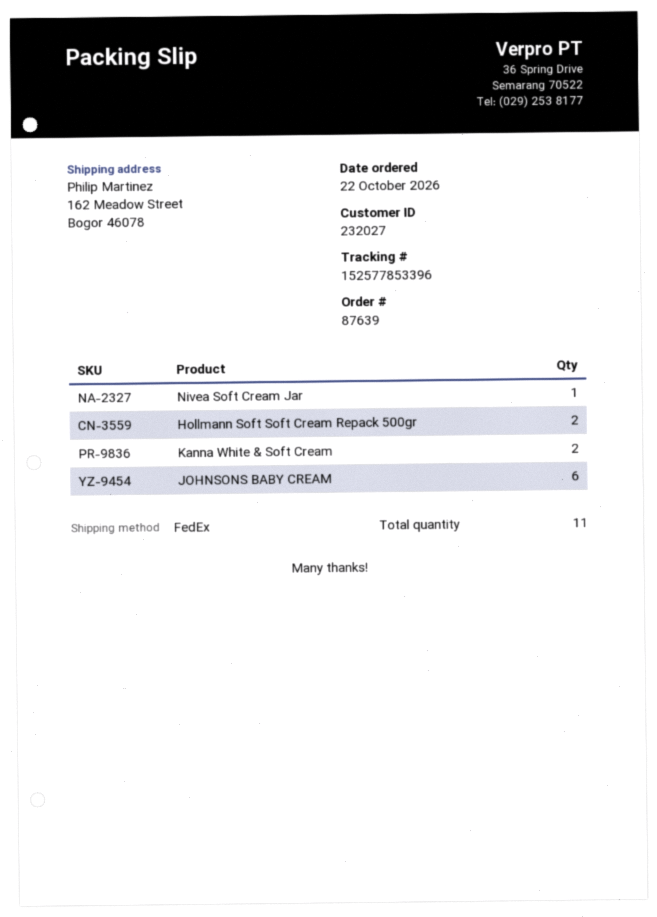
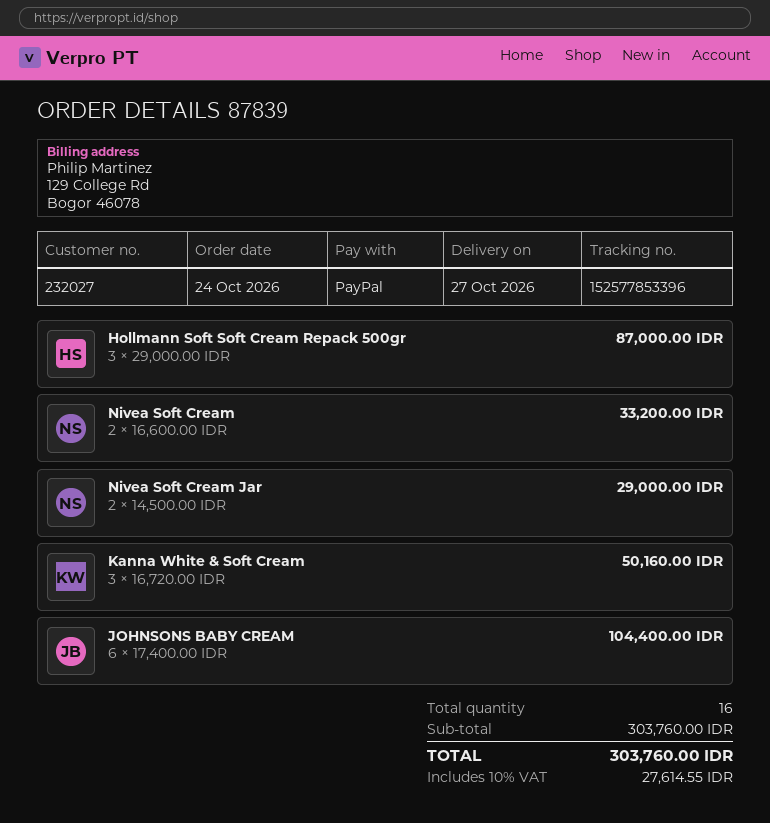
order number: 87639 -> 87839
order date: 2026-10-22 -> 2026-10-24
Nivea Soft Cream Jar: 1 -> 2
Hollmann Soft Soft Cream Repack 500gr: 2 -> 3
Kanna White & Soft Cream: 2 -> 3
Nivea Soft Cream: none -> 2
total quantity: 11 -> 16

